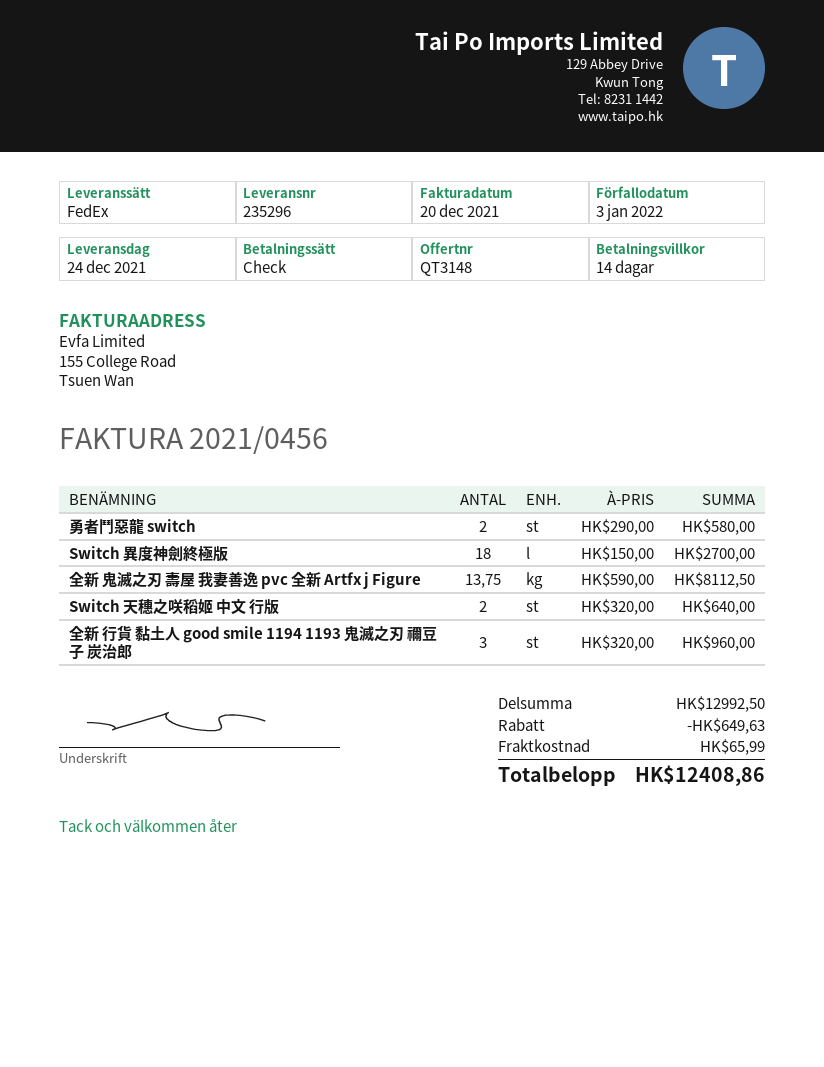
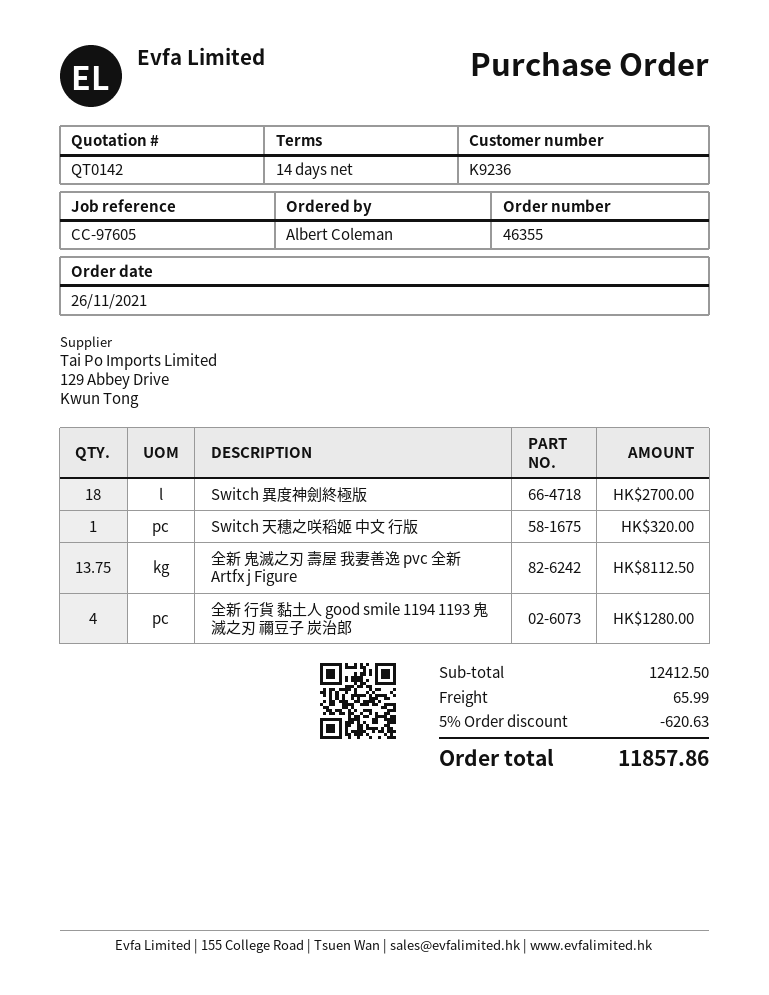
quote number: QT3148 -> QT0142
勇者鬥惡龍 switch: 2 for 580.00 -> none
Switch 天穗之咲稻姬 中文 行版: 2 for 640.00 -> 1 for 320.00
全新 行貨 黏土人 good smile 1194 1193 鬼滅之刃 禰豆子 炭治郎: 3 for 960.00 -> 4 for 1280.00
subtotal: 12992.50 -> 12412.50
discount: 649.63 -> 620.63
total: 12408.86 -> 11857.86

